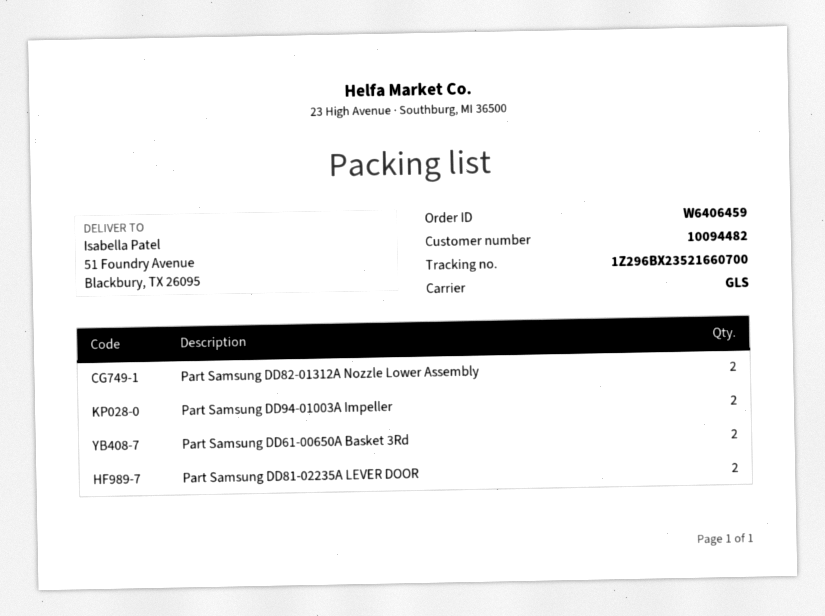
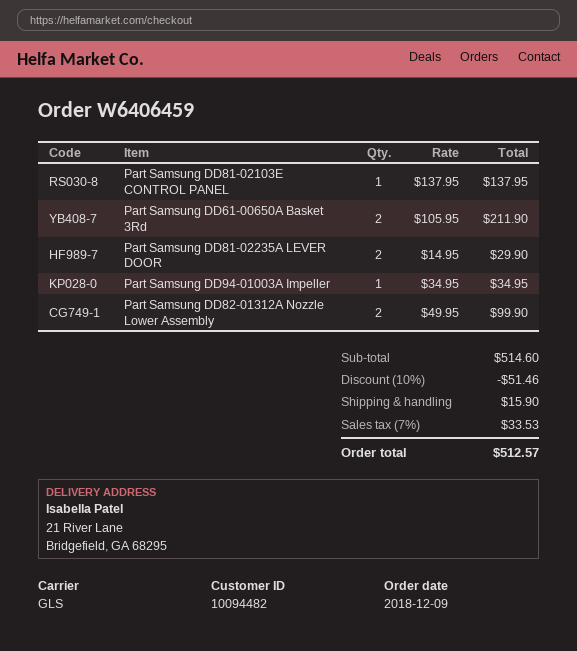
ship to: 51 Foundry Avenue, Blackbury, TX 26095 -> 21 River Lane, Bridgefield, GA 68295
Part Samsung DD94-01003A Impeller: 2 -> 1
Part Samsung DD81-02103E CONTROL PANEL: none -> 1

